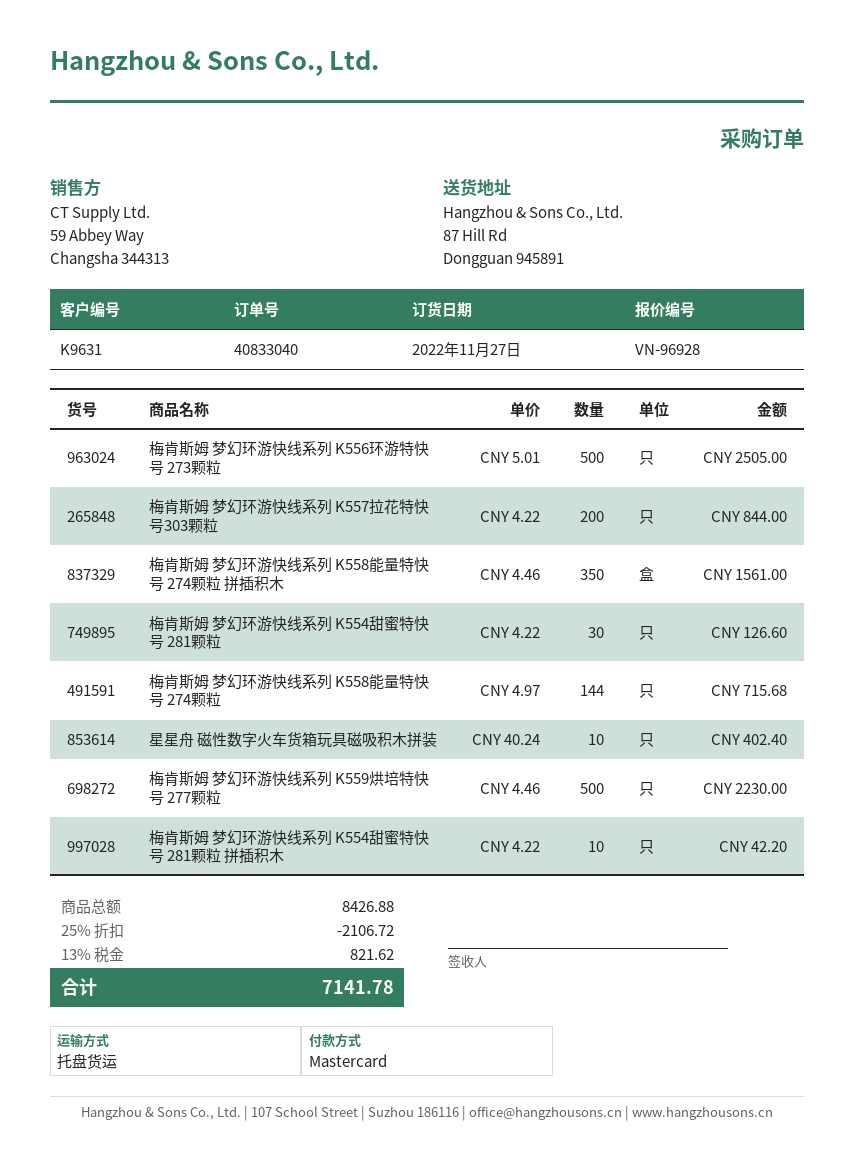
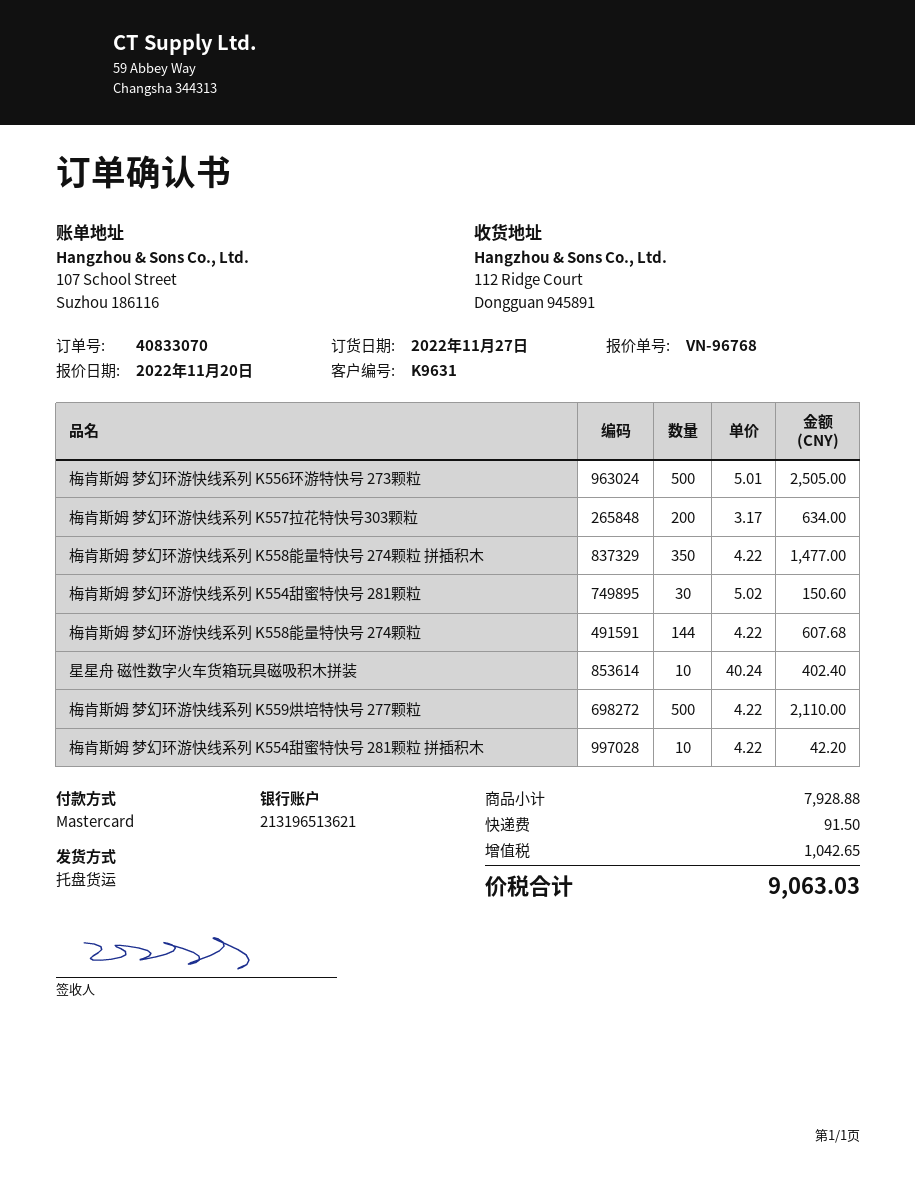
quote number: VN-96928 -> VN-96768
order number: 40833040 -> 40833070
ship to: 87 Hill Rd, Dongguan 945891 -> 112 Ridge Court, Dongguan 945891
梅肯斯姆 梦幻环游快线系列 K557拉花特快号303颗粒: 200 x 4.22 = 844.00 -> 200 x 3.17 = 634.00
梅肯斯姆 梦幻环游快线系列 K558能量特快号 274颗粒 拼插积木: 350 x 4.46 = 1561.00 -> 350 x 4.22 = 1477.00
梅肯斯姆 梦幻环游快线系列 K554甜蜜特快号 281颗粒: 30 x 4.22 = 126.60 -> 30 x 5.02 = 150.60
梅肯斯姆 梦幻环游快线系列 K558能量特快号 274颗粒: 144 x 4.97 = 715.68 -> 144 x 4.22 = 607.68
梅肯斯姆 梦幻环游快线系列 K559烘培特快号 277颗粒: 500 x 4.46 = 2230.00 -> 500 x 4.22 = 2110.00
subtotal: 8426.88 -> 7928.88
discount: 25% = 2106.72 -> none
shipping: none -> 91.50
tax: 821.62 -> 1042.65
total: 7141.78 -> 9063.03

